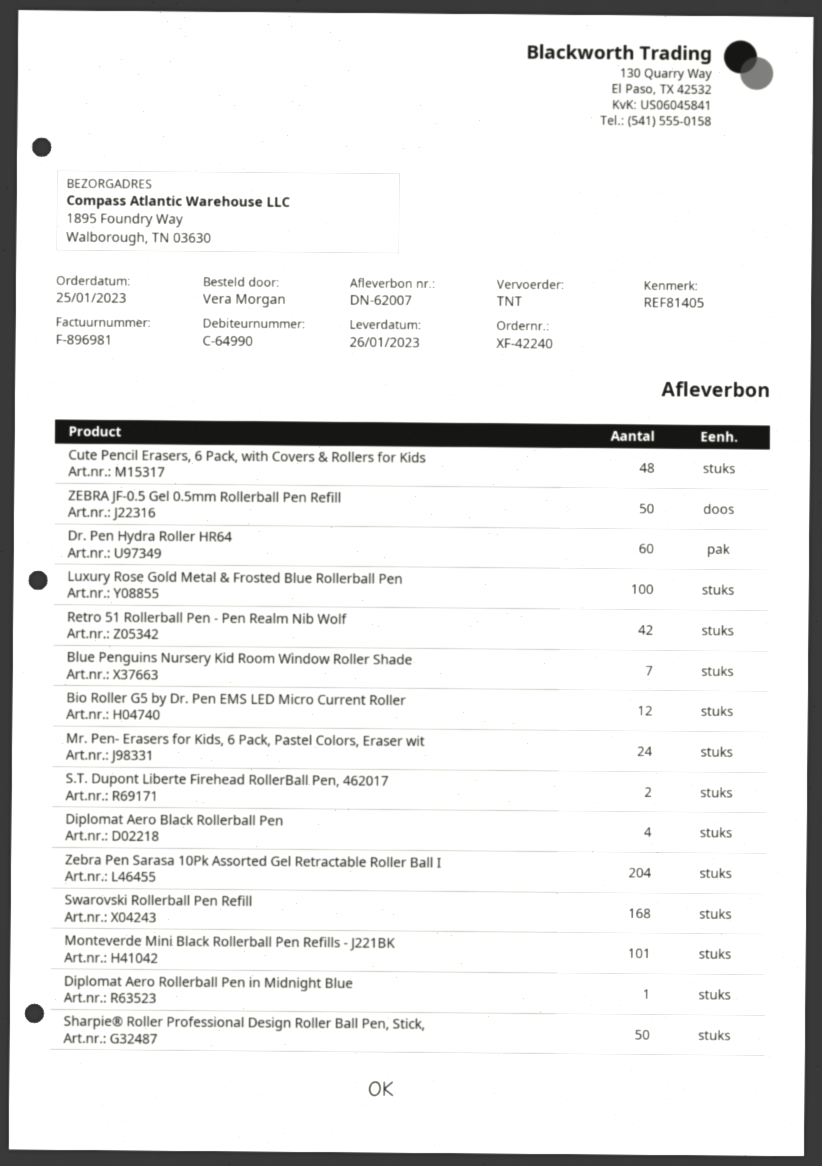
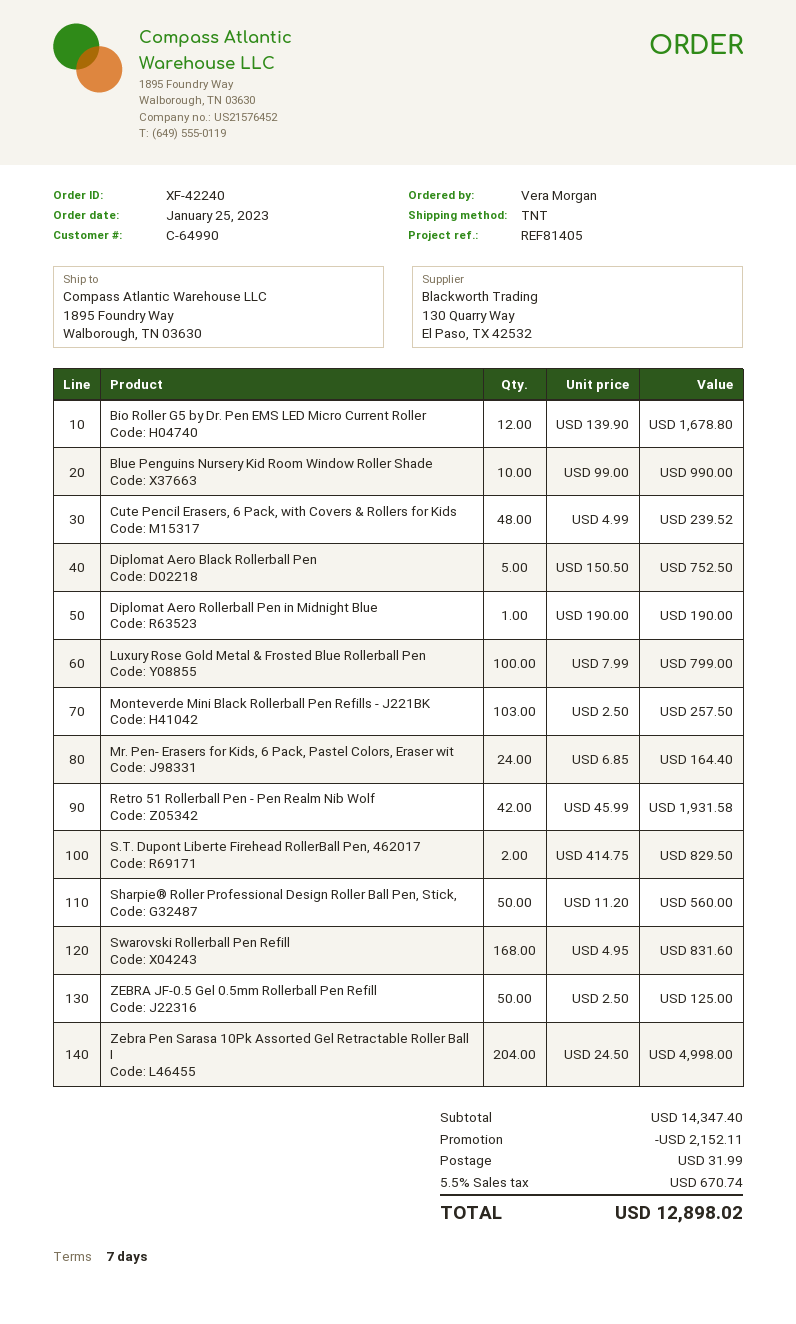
Dr. Pen Hydra Roller HR64: 60 -> none
Blue Penguins Nursery Kid Room Window Roller Shade: 7 -> 10
Diplomat Aero Black Rollerball Pen: 4 -> 5
Monteverde Mini Black Rollerball Pen Refills - J221BK: 101 -> 103

